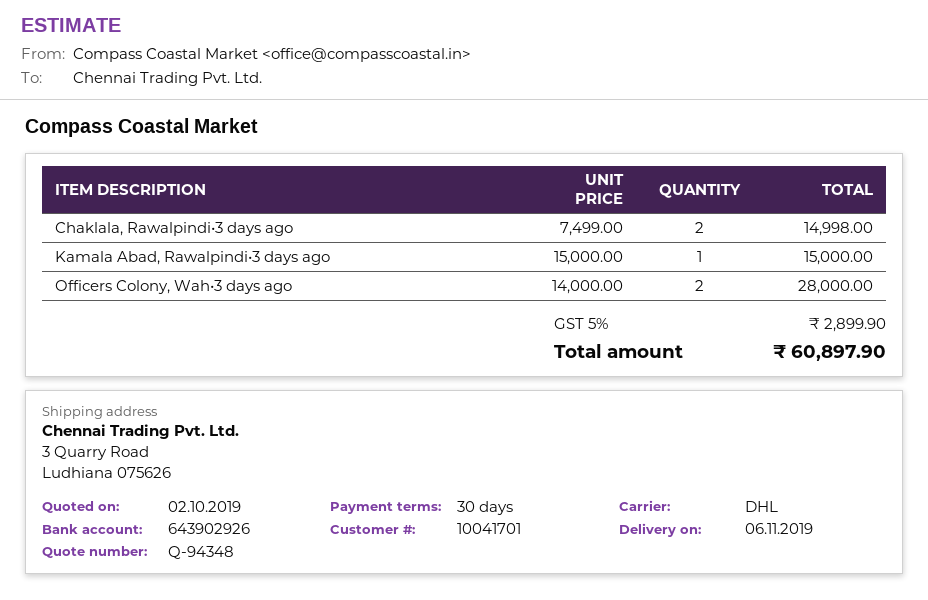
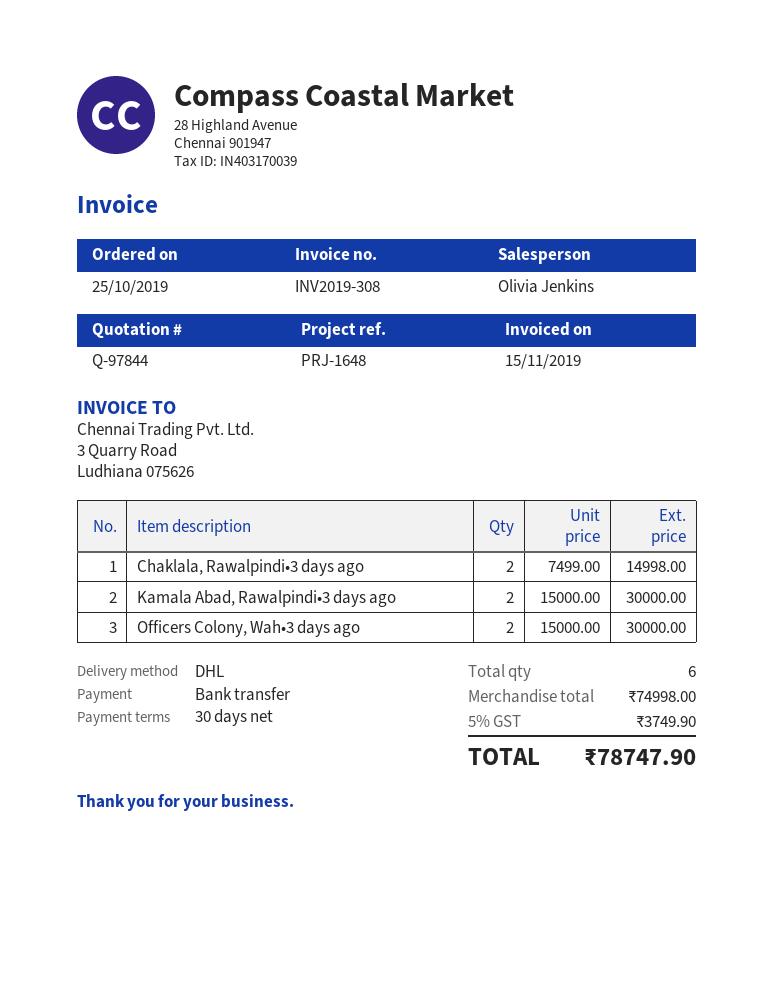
quote number: Q-94348 -> Q-97844
Kamala Abad, Rawalpindi•3 days ago: 1 x 15000.00 = 15000.00 -> 2 x 15000.00 = 30000.00
Officers Colony, Wah•3 days ago: 2 x 14000.00 = 28000.00 -> 2 x 15000.00 = 30000.00
tax: 5% = 2899.90 -> 5% = 3749.90
total: 60897.90 -> 78747.90

